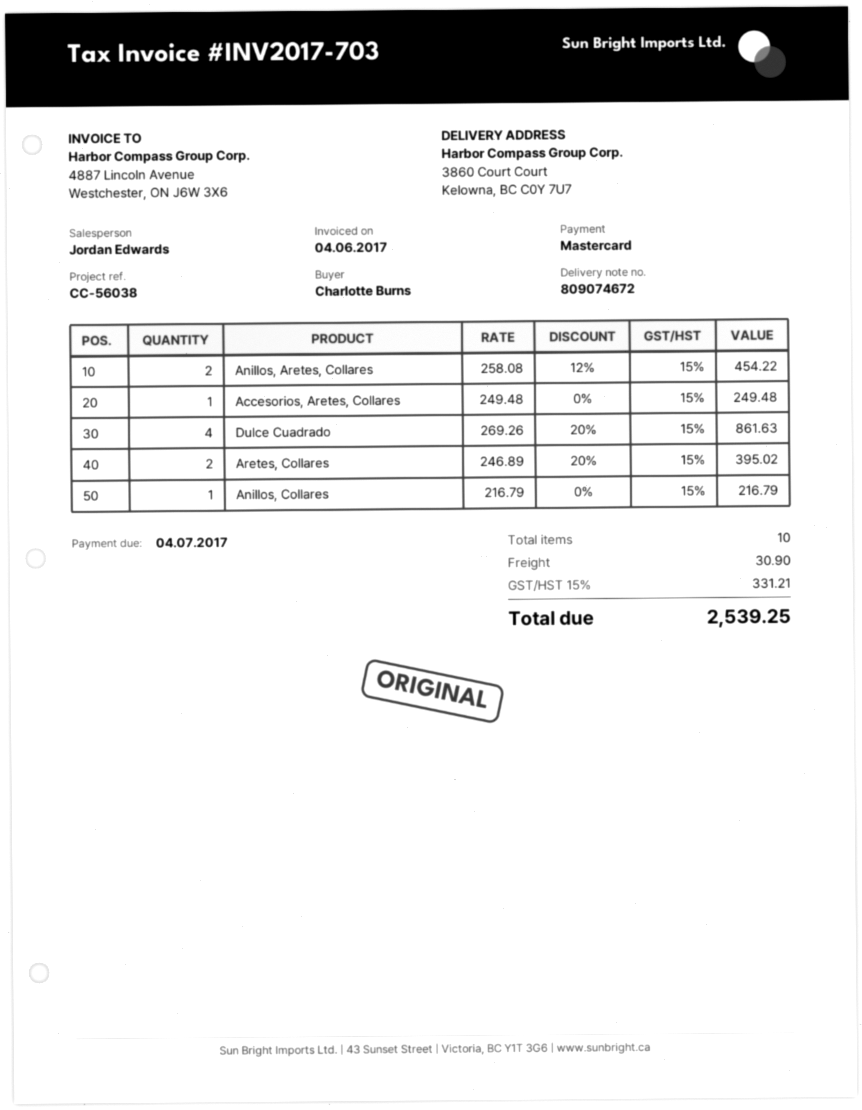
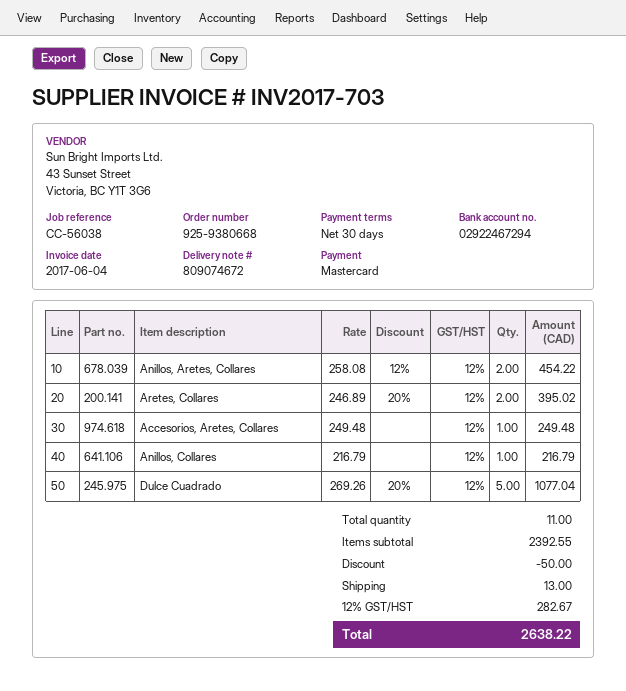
Dulce Cuadrado: 4 x 269.26 - 20% = 861.63 -> 5 x 269.26 - 20% = 1077.04
total quantity: 10 -> 11
discount: none -> 50.00
shipping: 30.90 -> 13.00
tax: 15% = 331.21 -> 12% = 282.67
total: 2539.25 -> 2638.22

